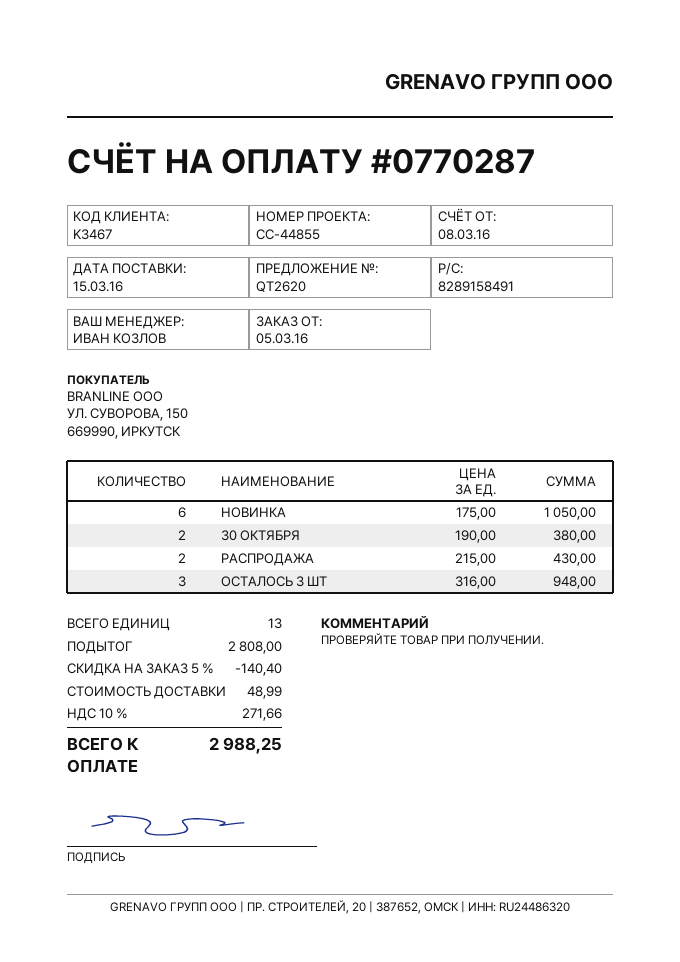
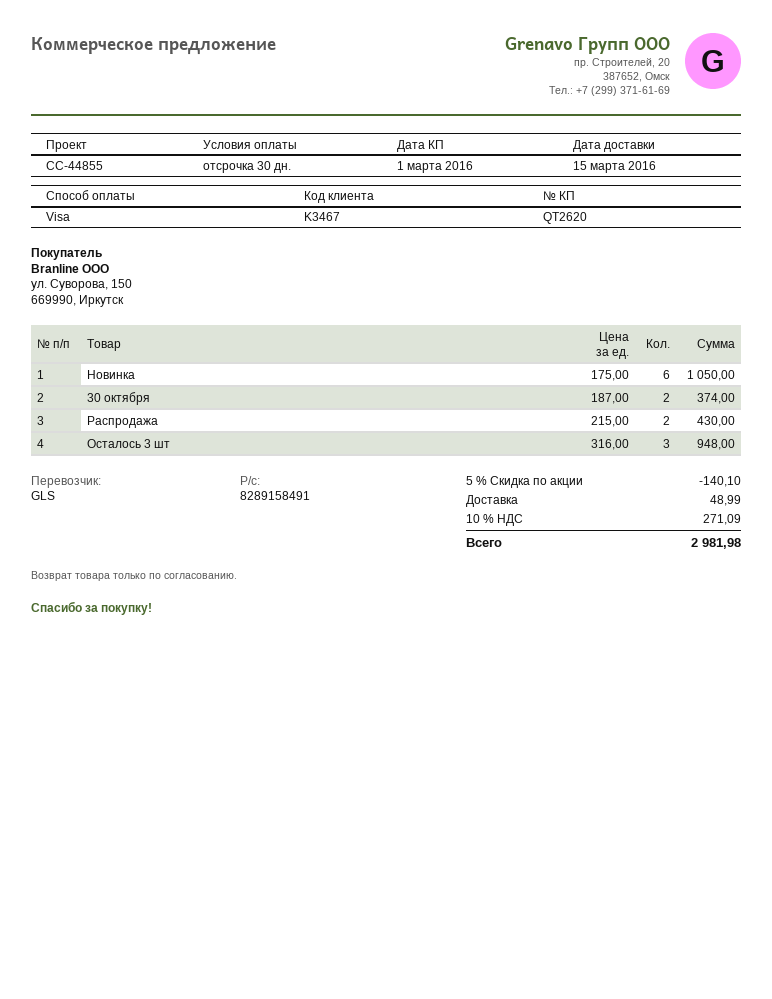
30 ОКТЯБРЯ: 2 x 190.00 = 380.00 -> 2 x 187.00 = 374.00
discount: 5% = 140.40 -> 5% = 140.10
tax: 10% = 271.66 -> 10% = 271.09
total: 2988.25 -> 2981.98

